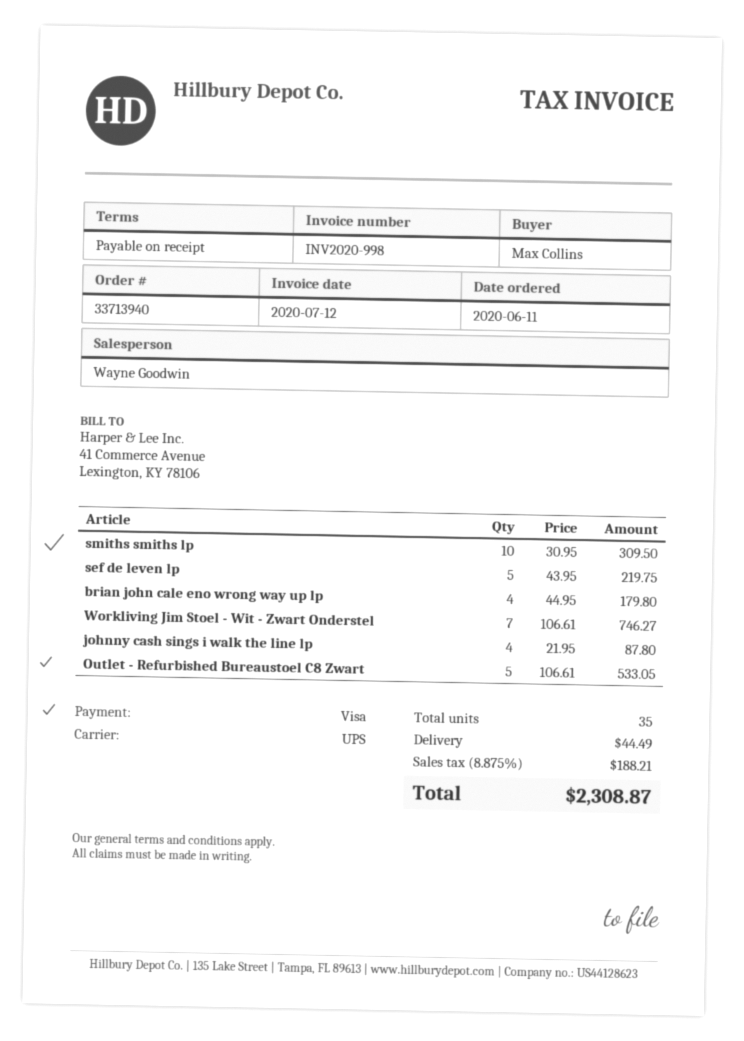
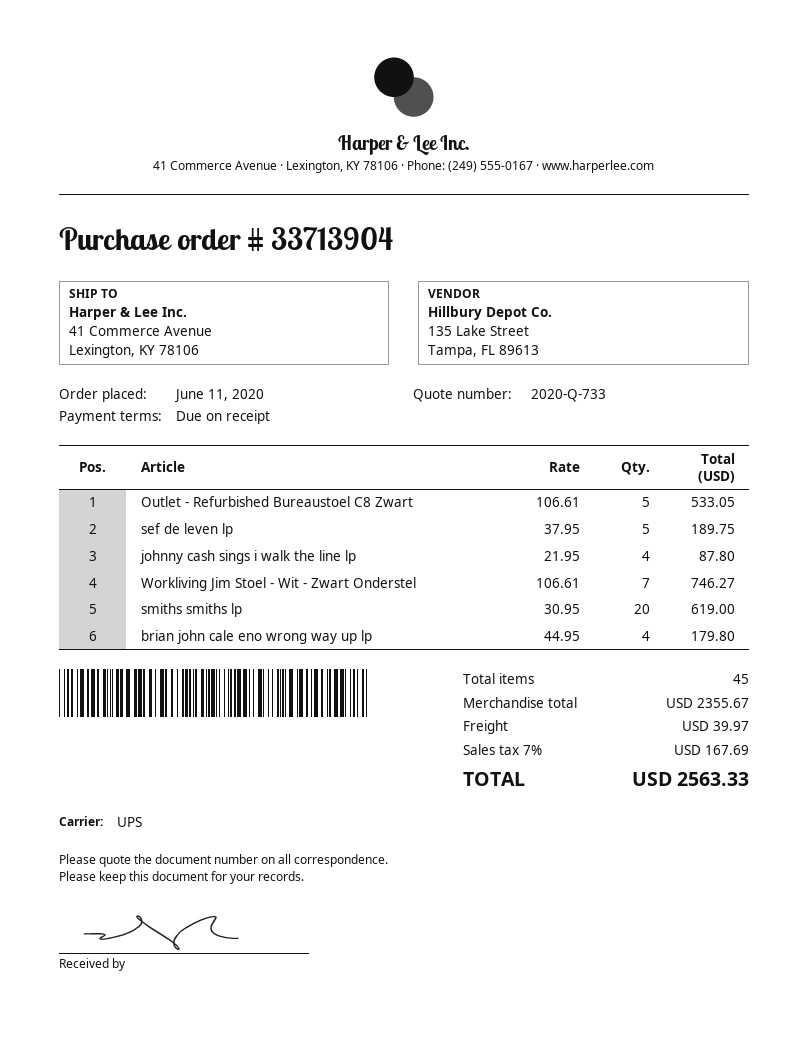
order number: 33713940 -> 33713904
smiths smiths lp: 10 x 30.95 = 309.50 -> 20 x 30.95 = 619.00
sef de leven lp: 5 x 43.95 = 219.75 -> 5 x 37.95 = 189.75
total quantity: 35 -> 45
shipping: 44.49 -> 39.97
tax: 8.875% = 188.21 -> 7% = 167.69
total: 2308.87 -> 2563.33

